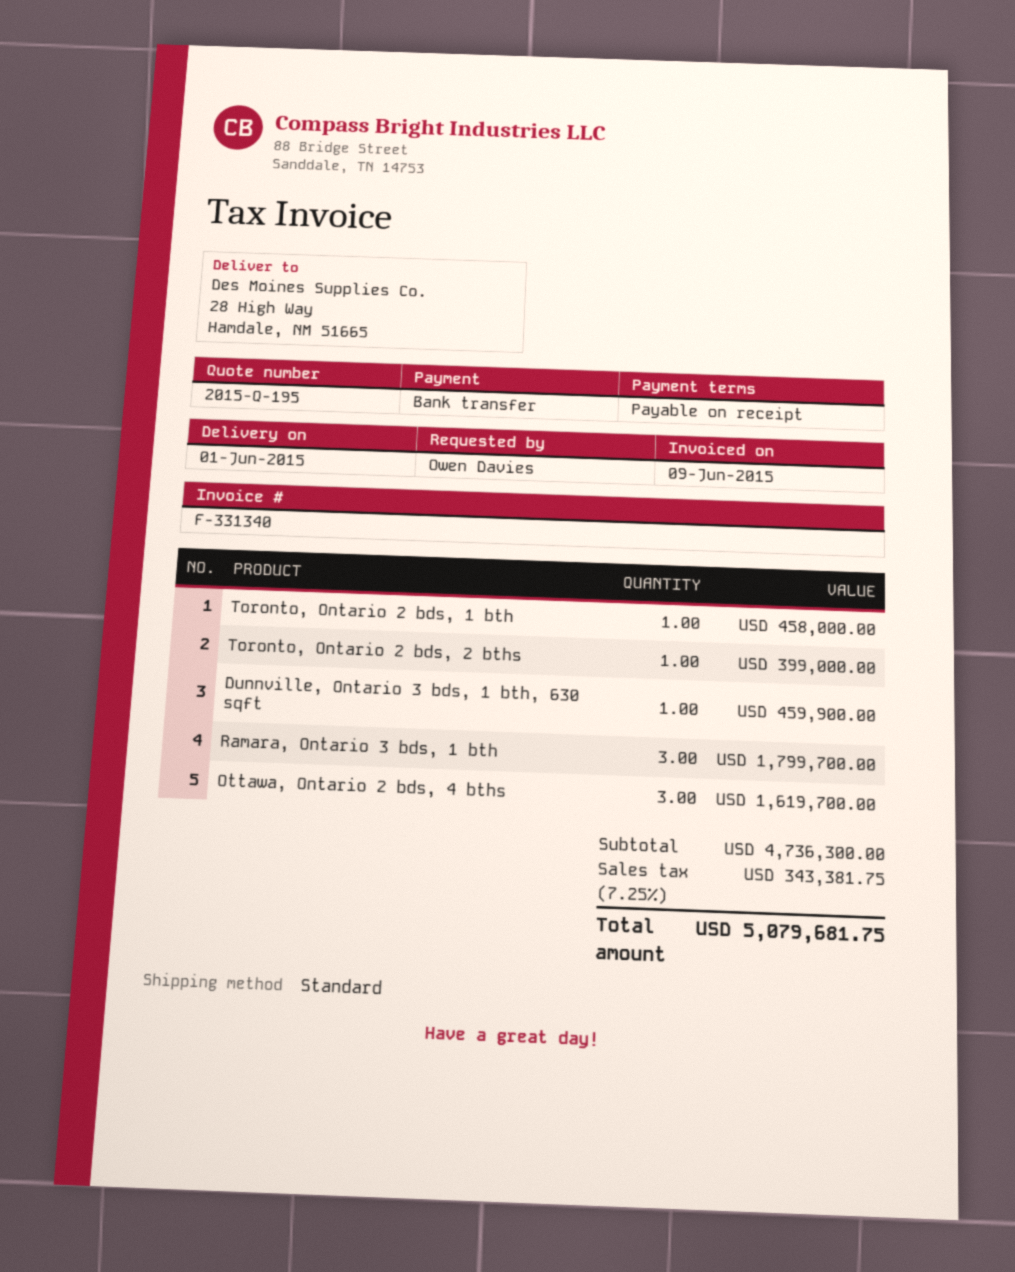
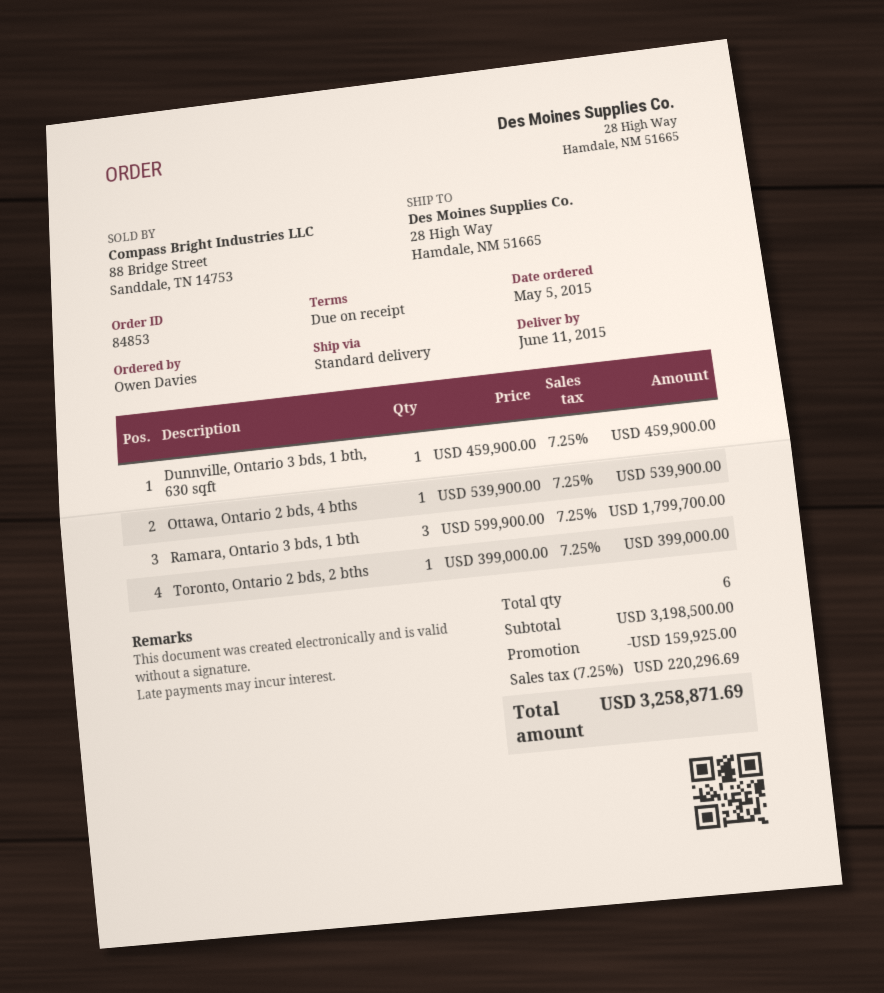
delivery date: 2015-06-01 -> 2015-06-11
Toronto, Ontario 2 bds, 1 bth: 1 for 458000.00 -> none
Ottawa, Ontario 2 bds, 4 bths: 3 for 1619700.00 -> 1 for 539900.00
subtotal: 4736300.00 -> 3198500.00
discount: none -> 159925.00
tax: 7.25% = 343381.75 -> 7.25% = 220296.69
total: 5079681.75 -> 3258871.69

